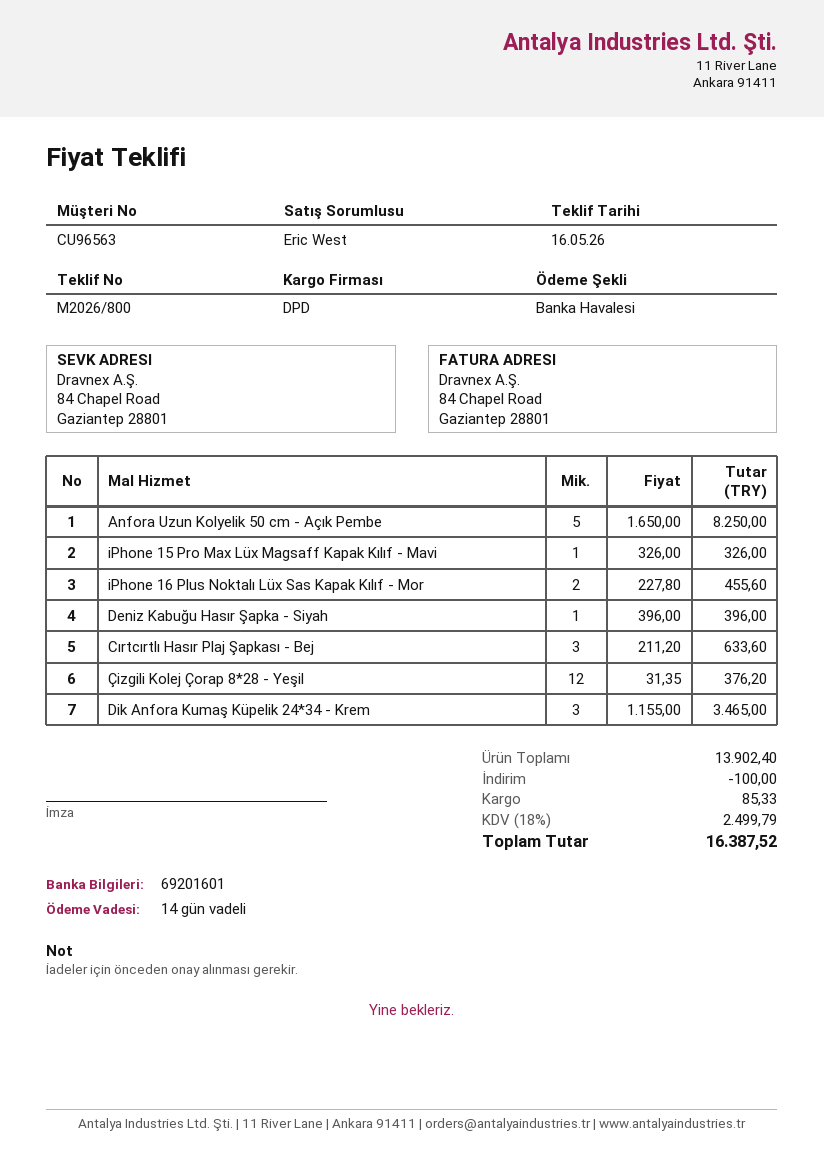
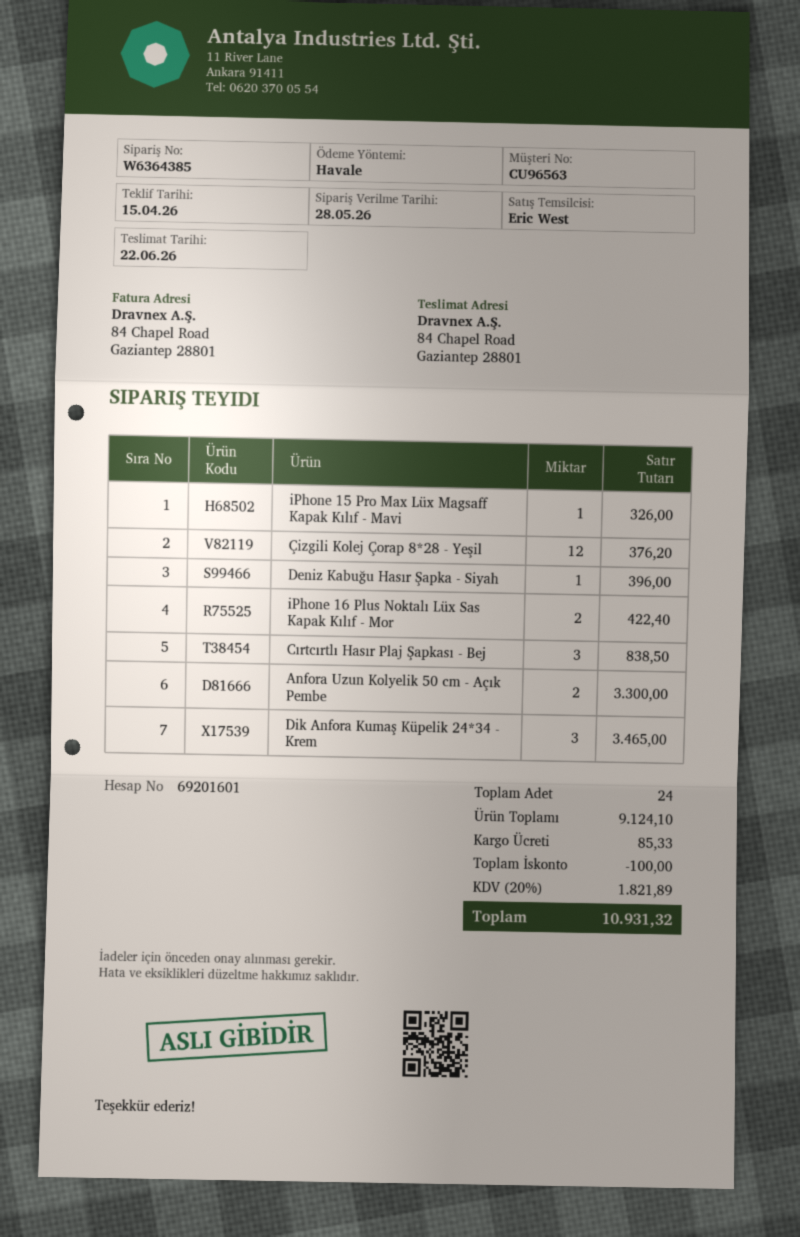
quote date: 2026-05-16 -> 2026-04-15
Anfora Uzun Kolyelik 50 cm - Açık Pembe: 5 for 8250.00 -> 2 for 3300.00
iPhone 16 Plus Noktalı Lüx Sas Kapak Kılıf - Mor: 2 for 455.60 -> 2 for 422.40
Cırtcırtlı Hasır Plaj Şapkası - Bej: 3 for 633.60 -> 3 for 838.50
subtotal: 13902.40 -> 9124.10
tax: 18% = 2499.79 -> 20% = 1821.89
total: 16387.52 -> 10931.32

